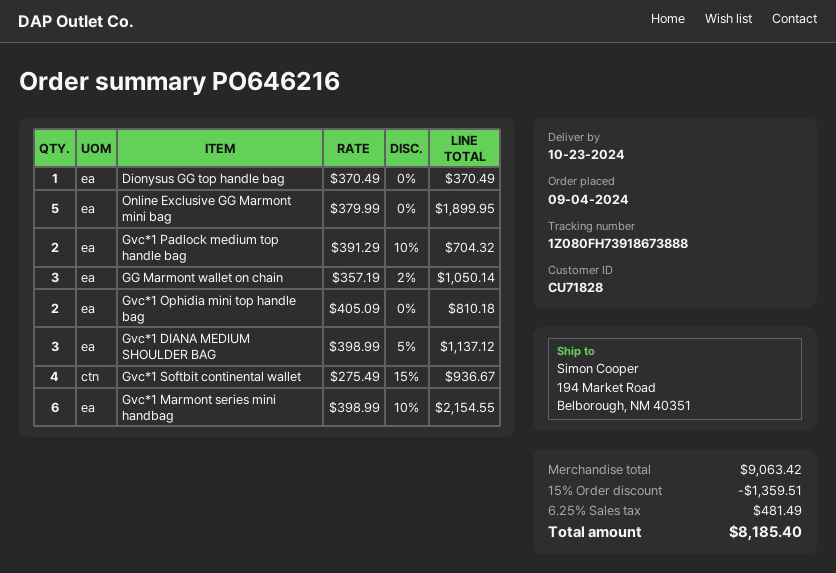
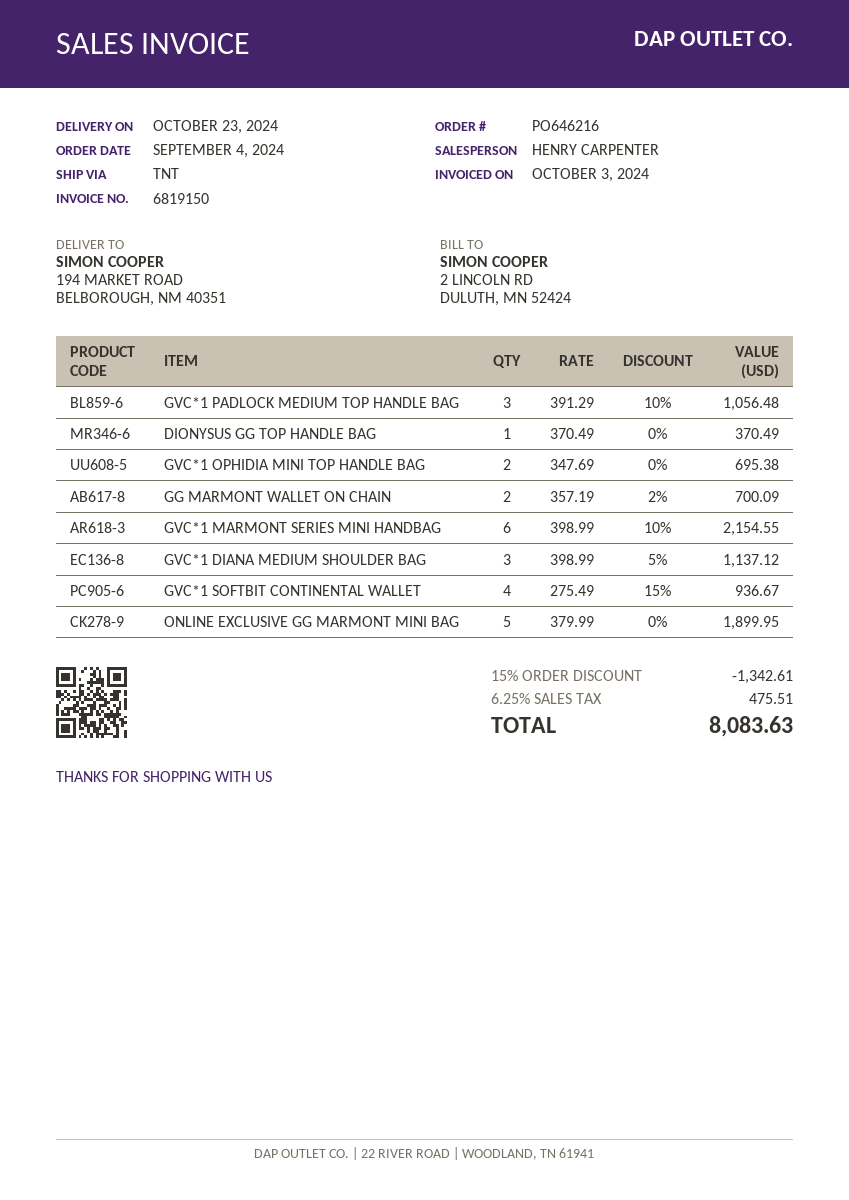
Gvc*1 Padlock medium top handle bag: 2 x 391.29 - 10% = 704.32 -> 3 x 391.29 - 10% = 1056.48
GG Marmont wallet on chain: 3 x 357.19 - 2% = 1050.14 -> 2 x 357.19 - 2% = 700.09
Gvc*1 Ophidia mini top handle bag: 2 x 405.09 = 810.18 -> 2 x 347.69 = 695.38
discount: 15% = 1359.51 -> 15% = 1342.61
tax: 6.25% = 481.49 -> 6.25% = 475.51
total: 8185.40 -> 8083.63

